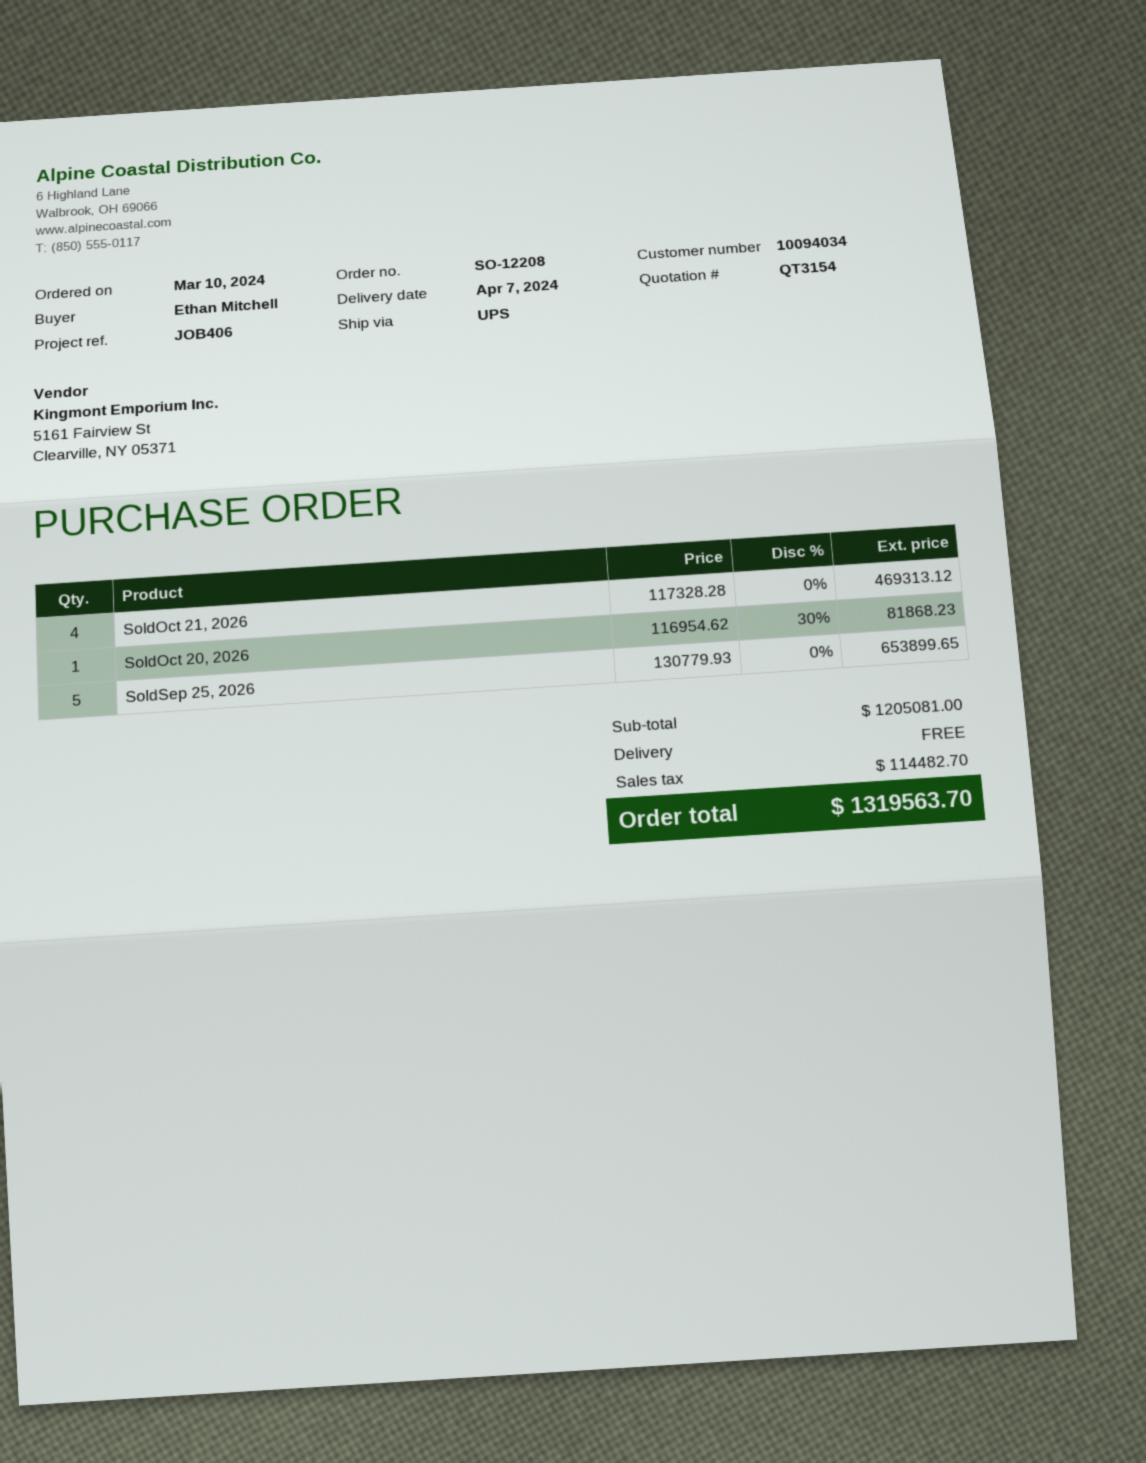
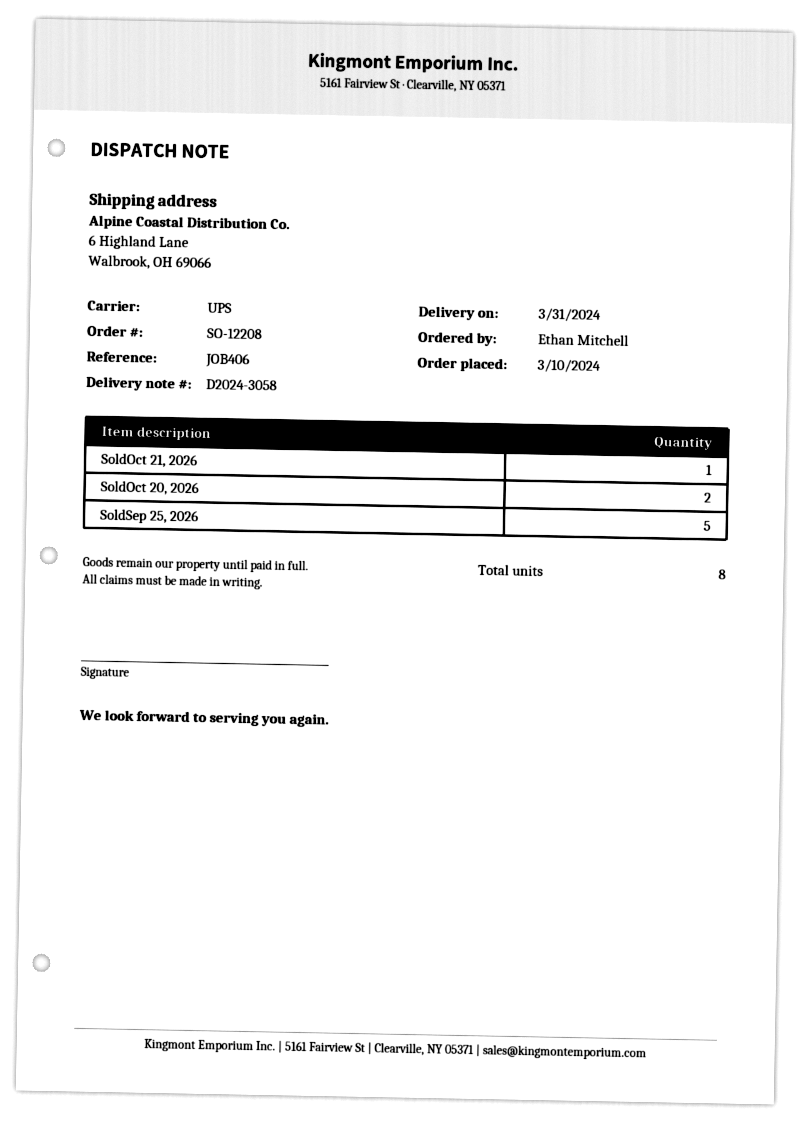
delivery date: 2024-04-07 -> 2024-03-31
SoldOct 21, 2026: 4 -> 1
SoldOct 20, 2026: 1 -> 2

